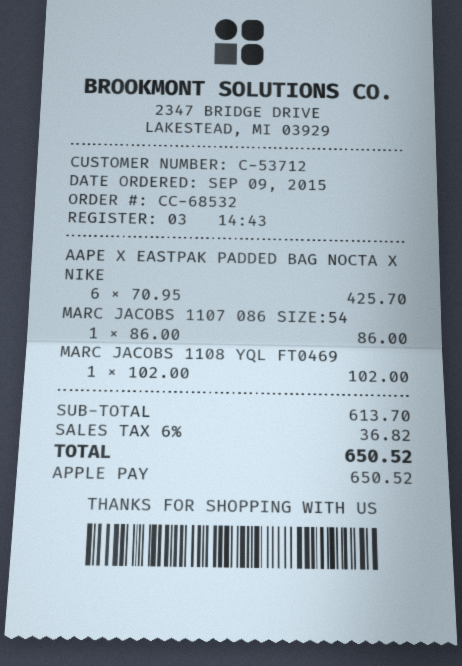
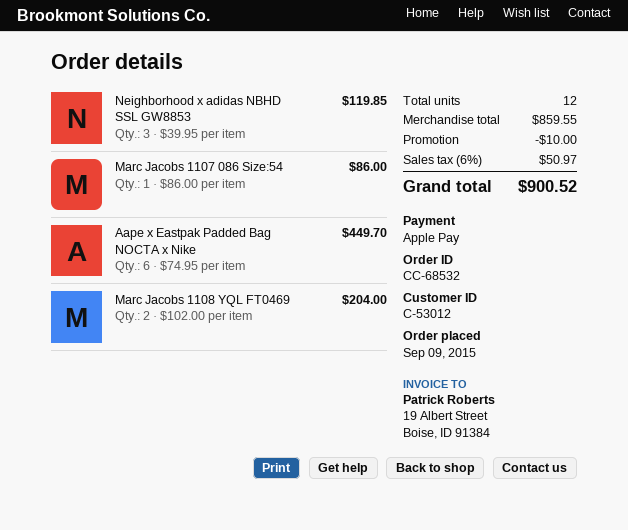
customer number: C-53712 -> C-53012
AAPE X EASTPAK PADDED BAG NOCTA X NIKE: 6 x 70.95 = 425.70 -> 6 x 74.95 = 449.70
MARC JACOBS 1108 YQL FT0469: 1 x 102.00 = 102.00 -> 2 x 102.00 = 204.00
Neighborhood x adidas NBHD SSL GW8853: none -> 3 x 39.95 = 119.85
subtotal: 613.70 -> 859.55
discount: none -> 10.00
tax: 6% = 36.82 -> 6% = 50.97
total: 650.52 -> 900.52

